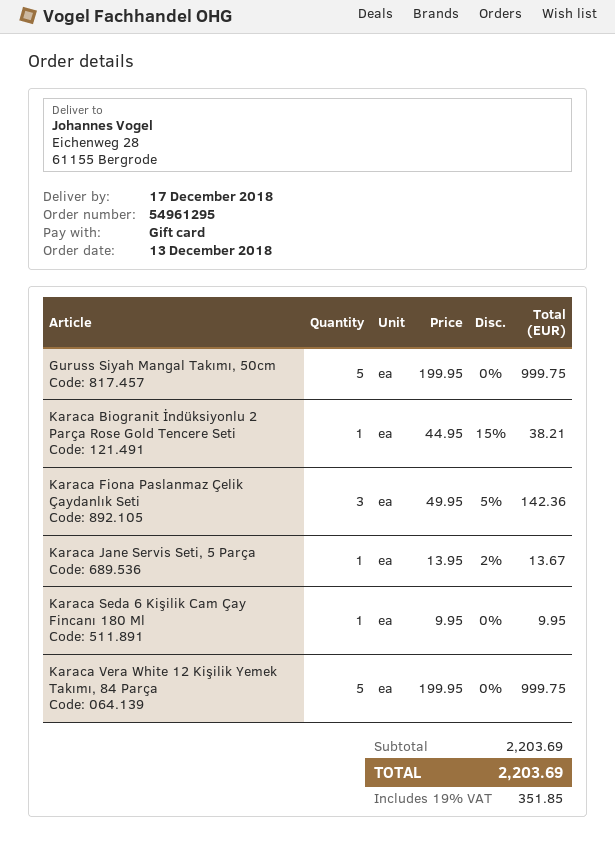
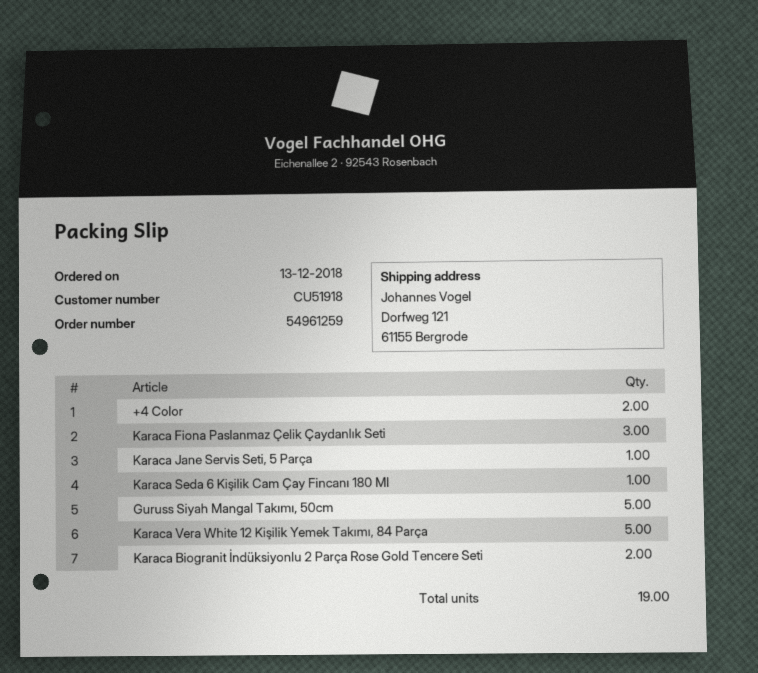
order number: 54961295 -> 54961259
ship to: Eichenweg 28, 61155 Bergrode -> Dorfweg 121, 61155 Bergrode
Karaca Biogranit İndüksiyonlu 2 Parça Rose Gold Tencere Seti: 1 -> 2
+4 Color: none -> 2

